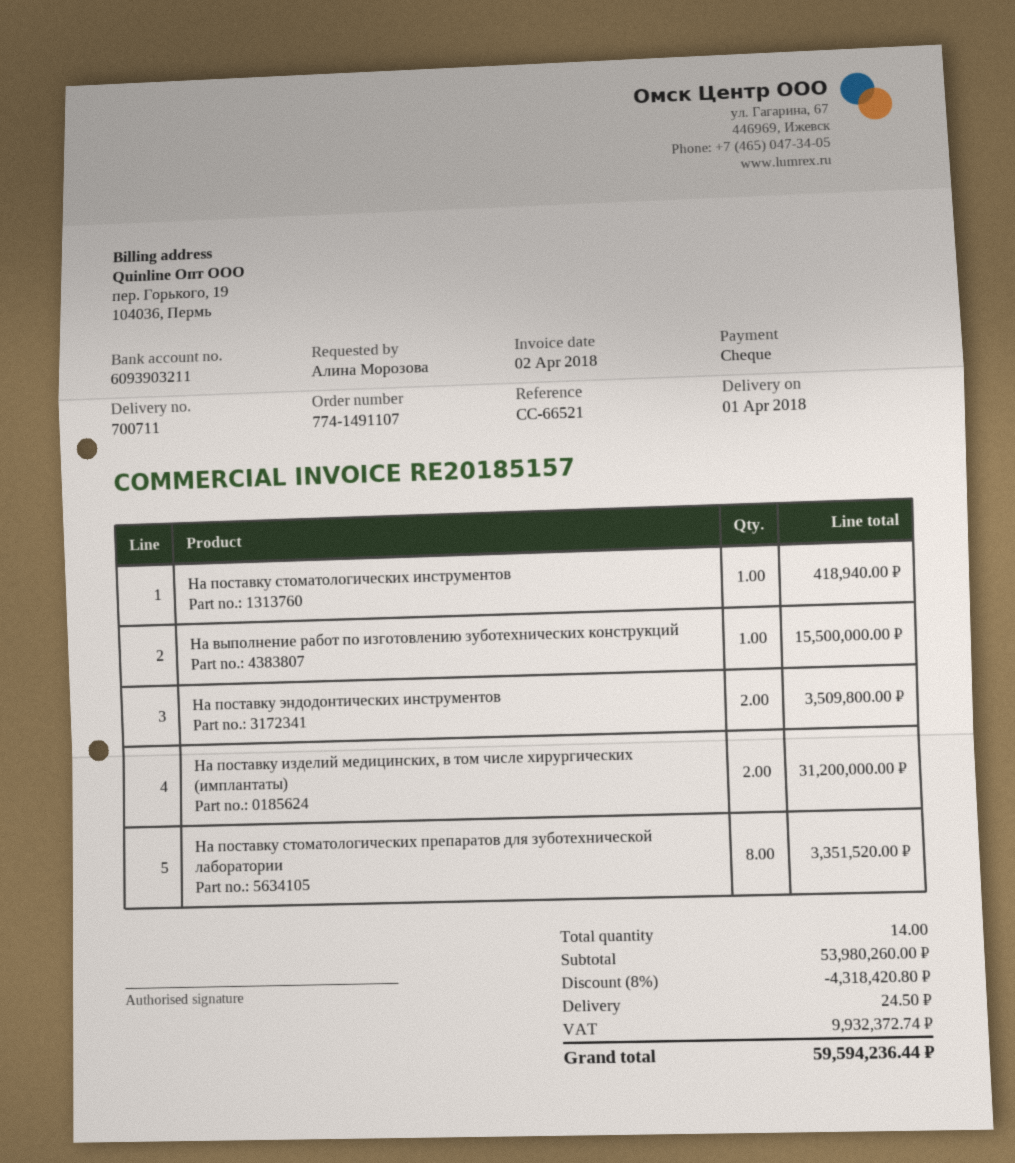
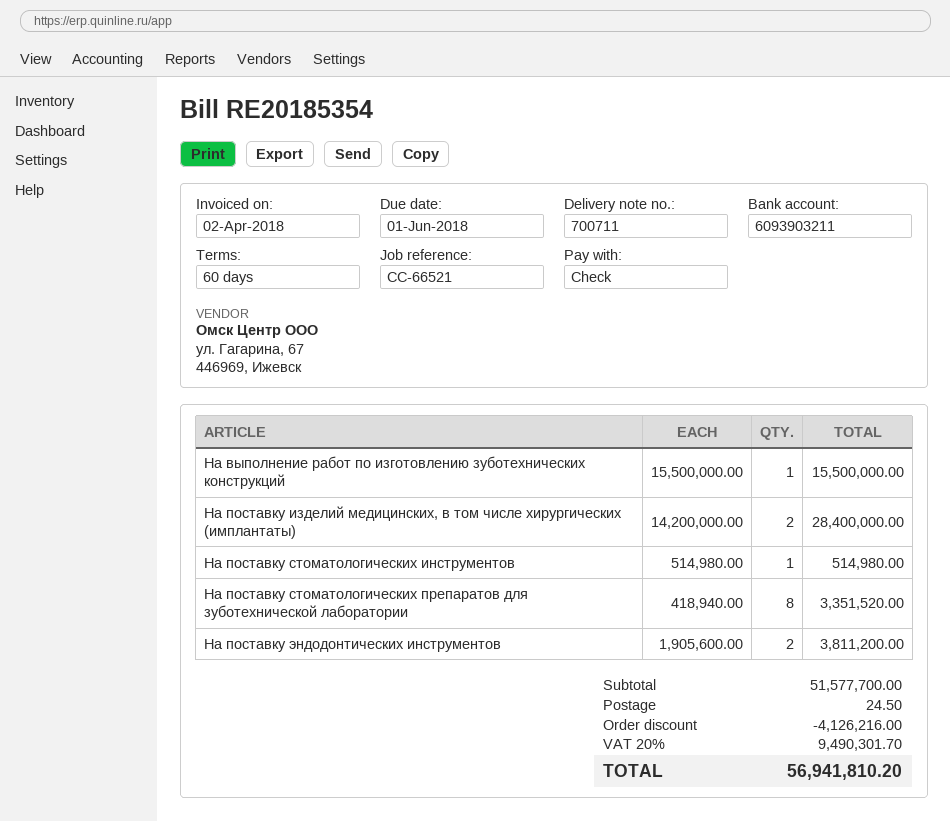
invoice number: RE20185157 -> RE20185354
На поставку стоматологических инструментов: 1 for 418940.00 -> 1 for 514980.00
На поставку эндодонтических инструментов: 2 for 3509800.00 -> 2 for 3811200.00
На поставку изделий медицинских, в том числе хирургических (имплантаты): 2 for 31200000.00 -> 2 for 28400000.00
subtotal: 53980260.00 -> 51577700.00
discount: 4318420.80 -> 4126216.00
tax: 9932372.74 -> 9490301.70
total: 59594236.44 -> 56941810.20

